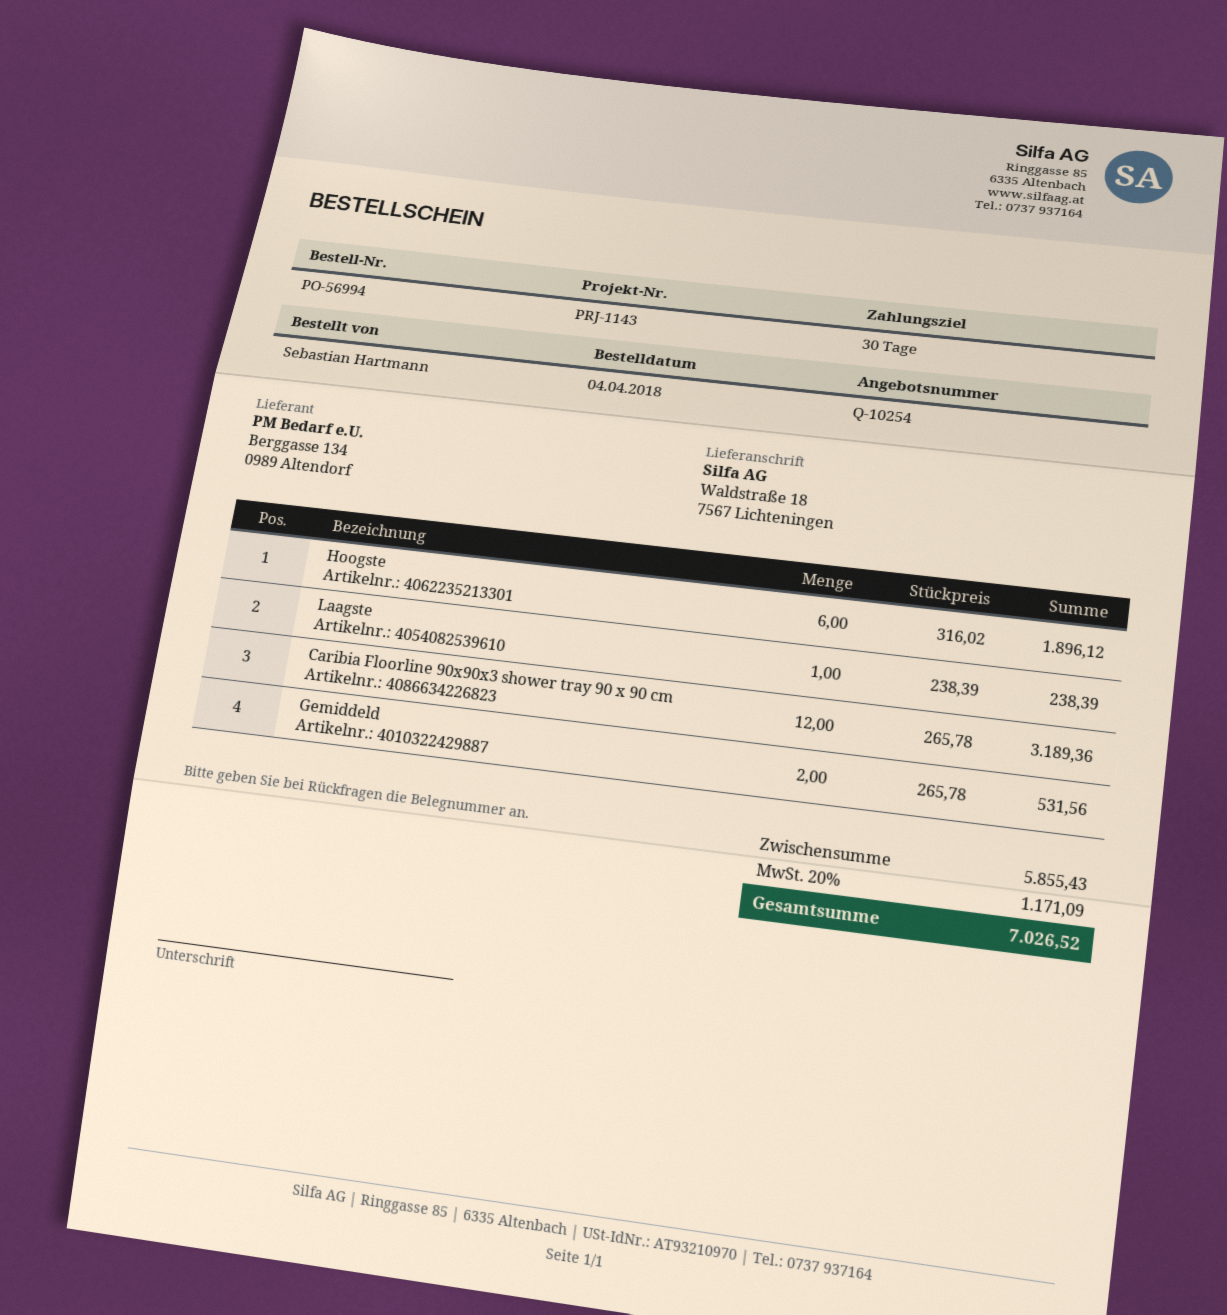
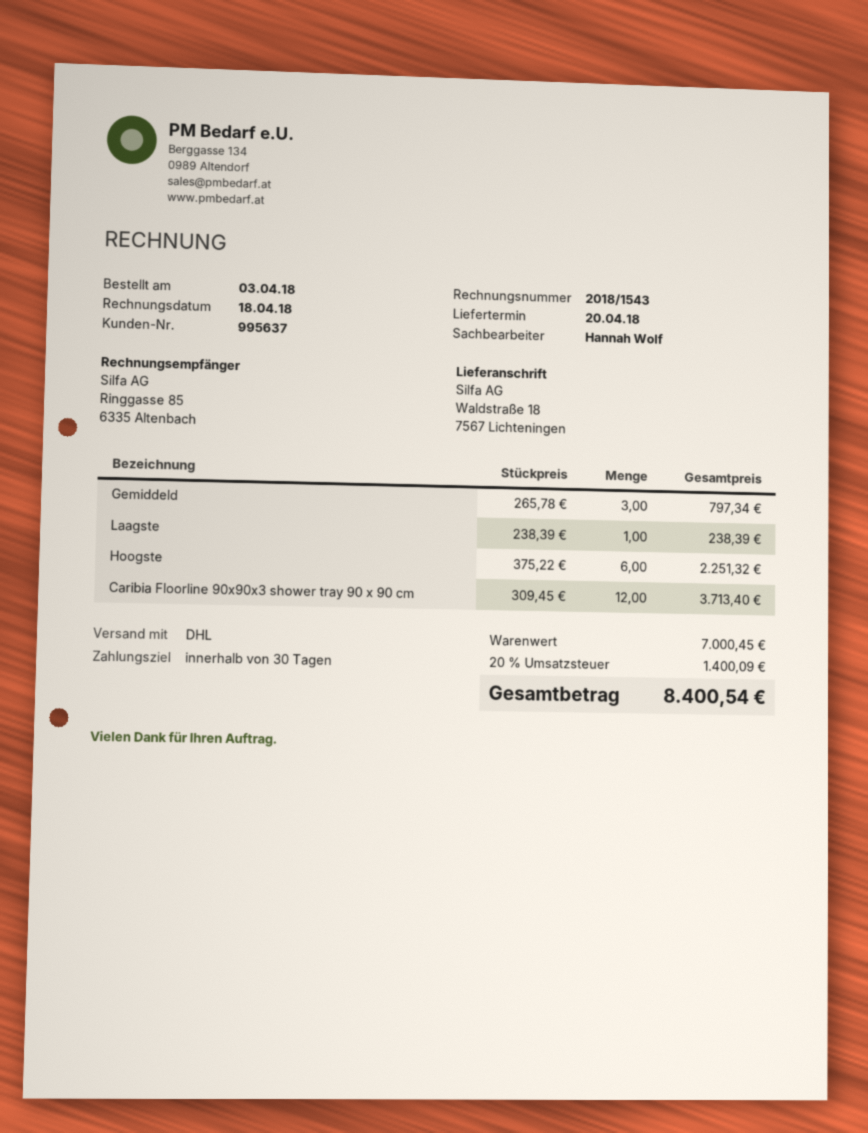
order date: 2018-04-04 -> 2018-04-03
Hoogste: 6 x 316.02 = 1896.12 -> 6 x 375.22 = 2251.32
Caribia Floorline 90x90x3 shower tray 90 x 90 cm: 12 x 265.78 = 3189.36 -> 12 x 309.45 = 3713.40
Gemiddeld: 2 x 265.78 = 531.56 -> 3 x 265.78 = 797.34
subtotal: 5855.43 -> 7000.45
tax: 20% = 1171.09 -> 20% = 1400.09
total: 7026.52 -> 8400.54

